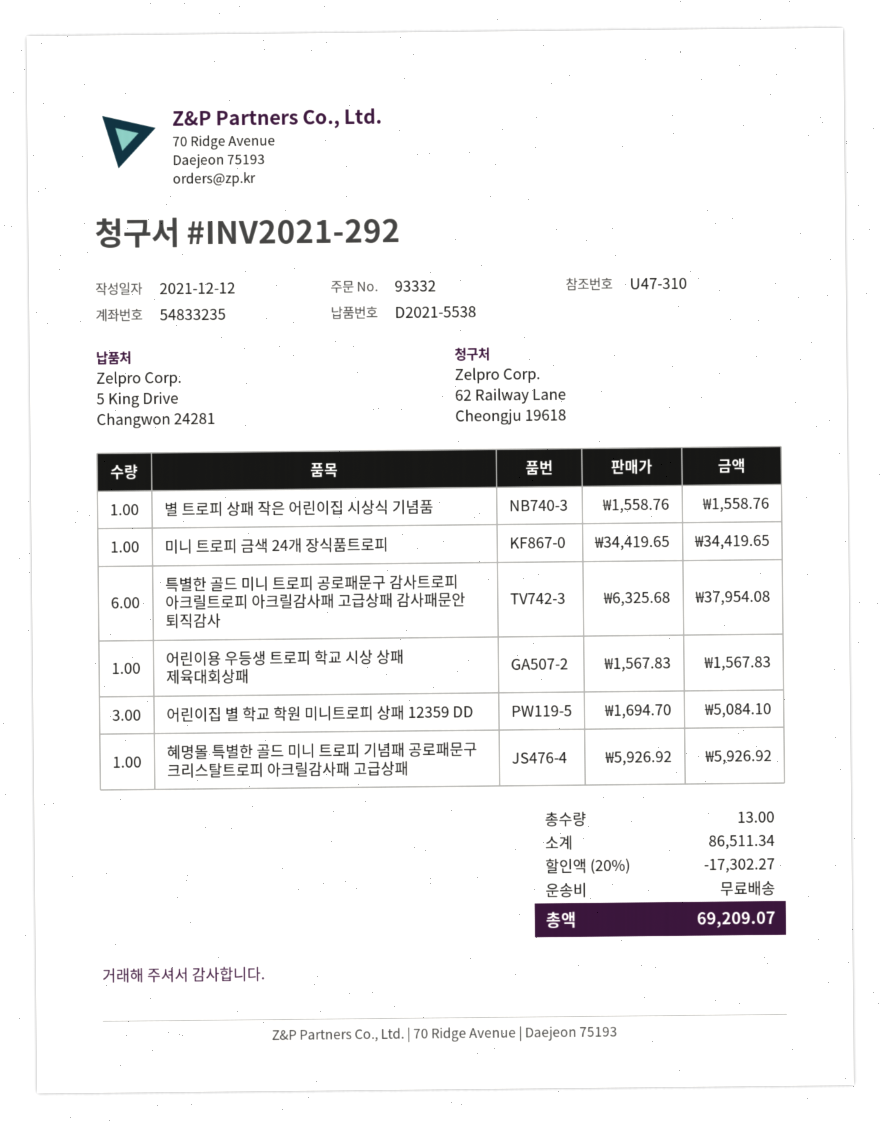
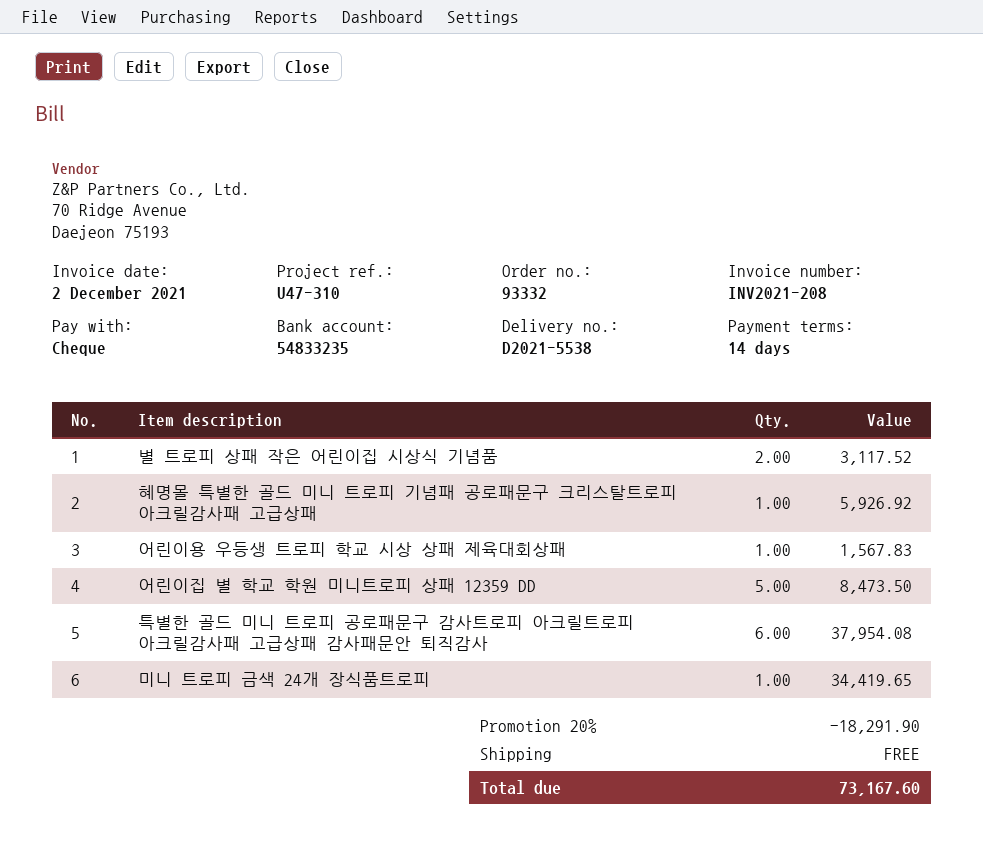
invoice number: INV2021-292 -> INV2021-208
invoice date: 2021-12-12 -> 2021-12-02
별 트로피 상패 작은 어린이집 시상식 기념품: 1 for 1558.76 -> 2 for 3117.52
어린이집 별 학교 학원 미니트로피 상패 12359 DD: 3 for 5084.10 -> 5 for 8473.50
discount: 20% = 17302.27 -> 20% = 18291.90
total: 69209.07 -> 73167.60

